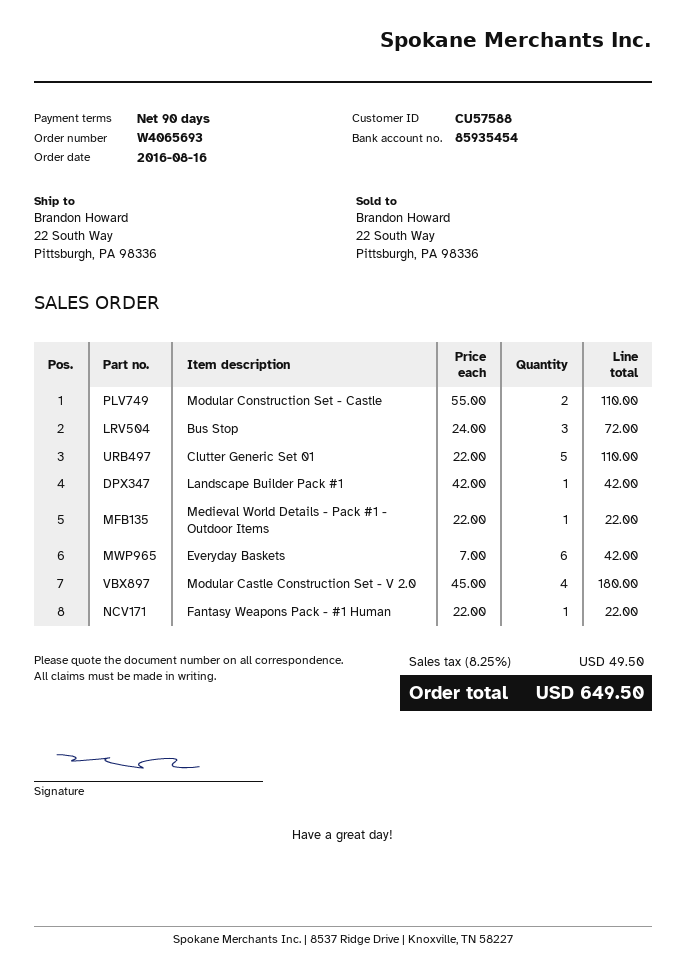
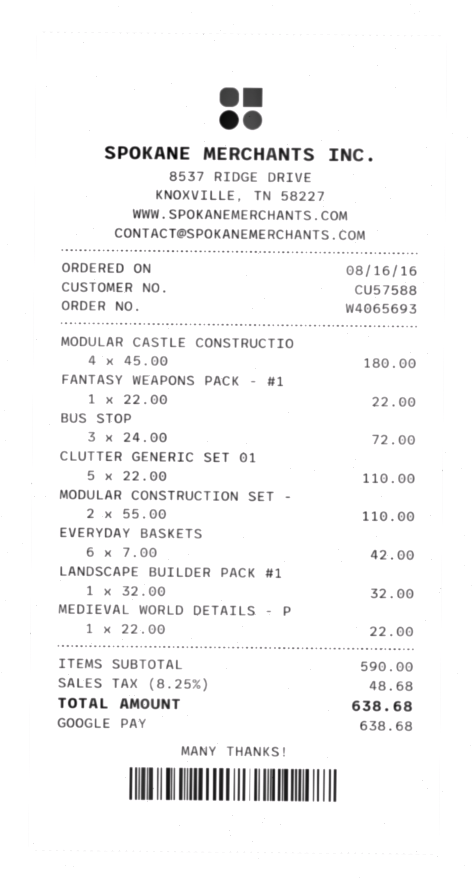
Landscape Builder Pack #1: 1 x 42.00 = 42.00 -> 1 x 32.00 = 32.00
tax: 8.25% = 49.50 -> 8.25% = 48.68
total: 649.50 -> 638.68

